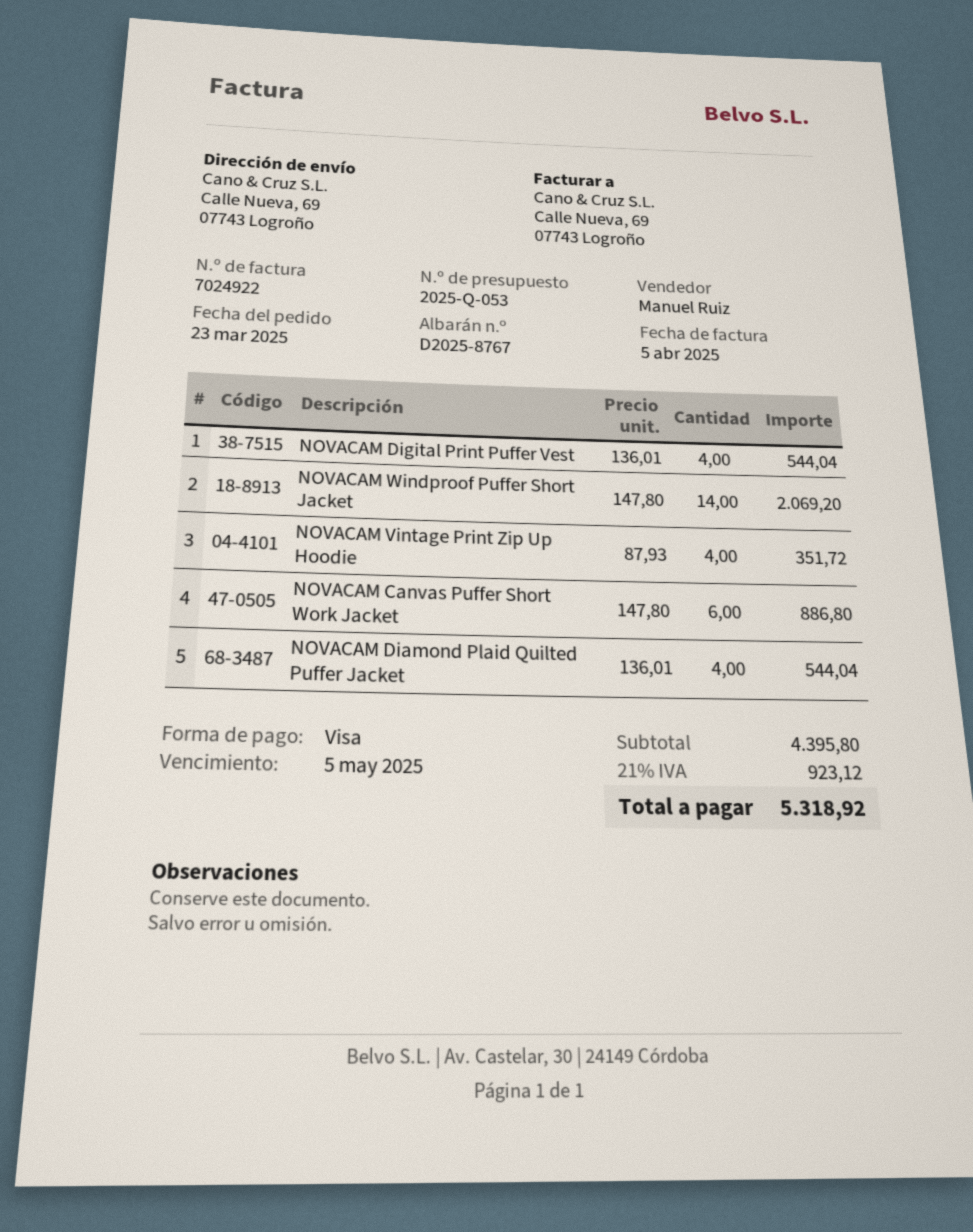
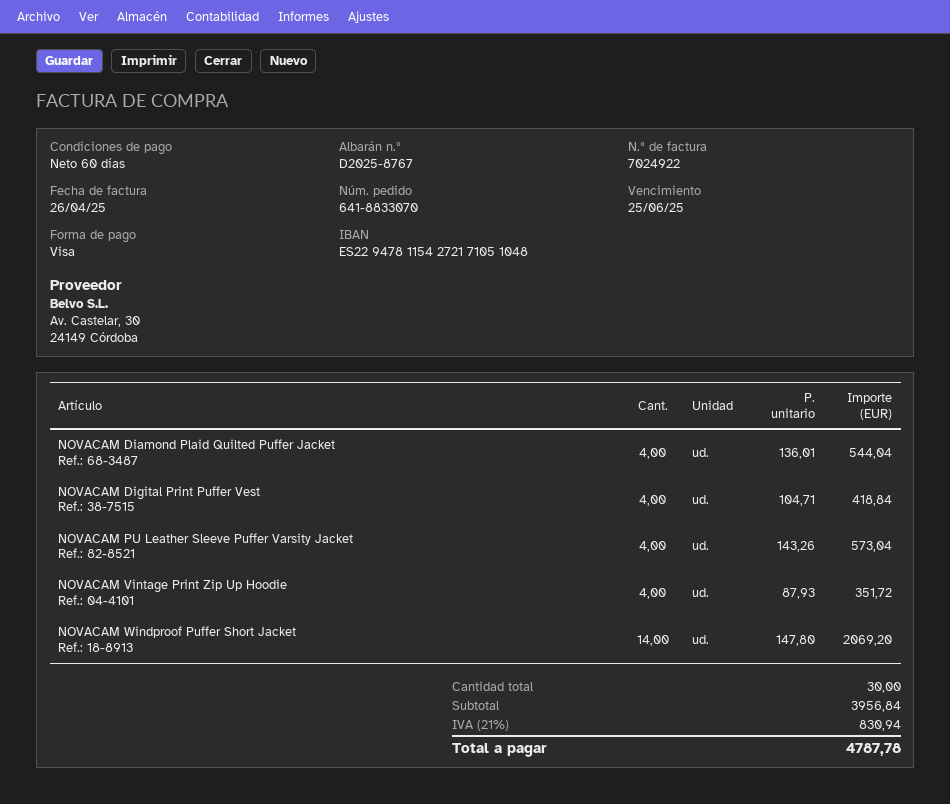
invoice date: 2025-04-05 -> 2025-04-26
due date: 2025-05-05 -> 2025-06-25
NOVACAM Digital Print Puffer Vest: 4 x 136.01 = 544.04 -> 4 x 104.71 = 418.84
NOVACAM Canvas Puffer Short Work Jacket: 6 x 147.80 = 886.80 -> none
NOVACAM PU Leather Sleeve Puffer Varsity Jacket: none -> 4 x 143.26 = 573.04
subtotal: 4395.80 -> 3956.84
tax: 21% = 923.12 -> 21% = 830.94
total: 5318.92 -> 4787.78

